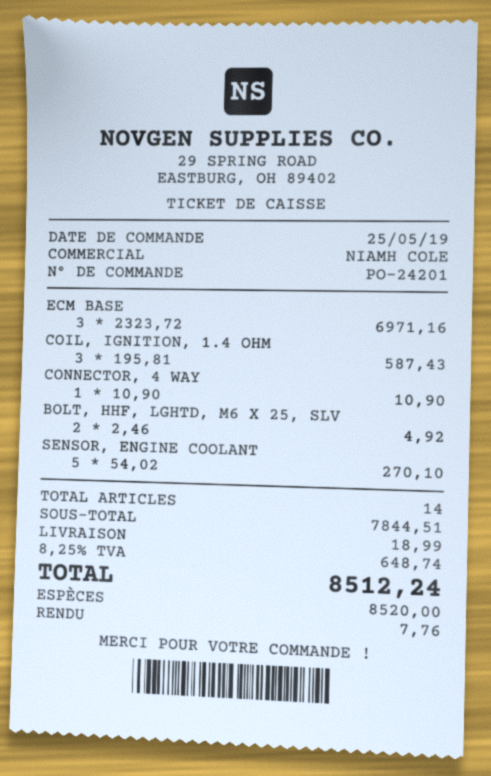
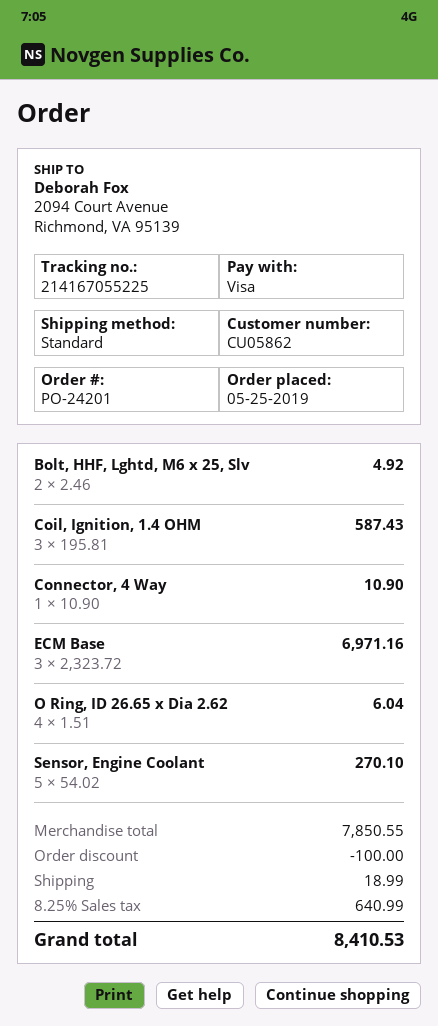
payment method: cash -> Visa
O Ring, ID 26.65 x Dia 2.62: none -> 4 x 1.51 = 6.04
subtotal: 7844.51 -> 7850.55
discount: none -> 100.00
tax: 8.25% = 648.74 -> 8.25% = 640.99
total: 8512.24 -> 8410.53

